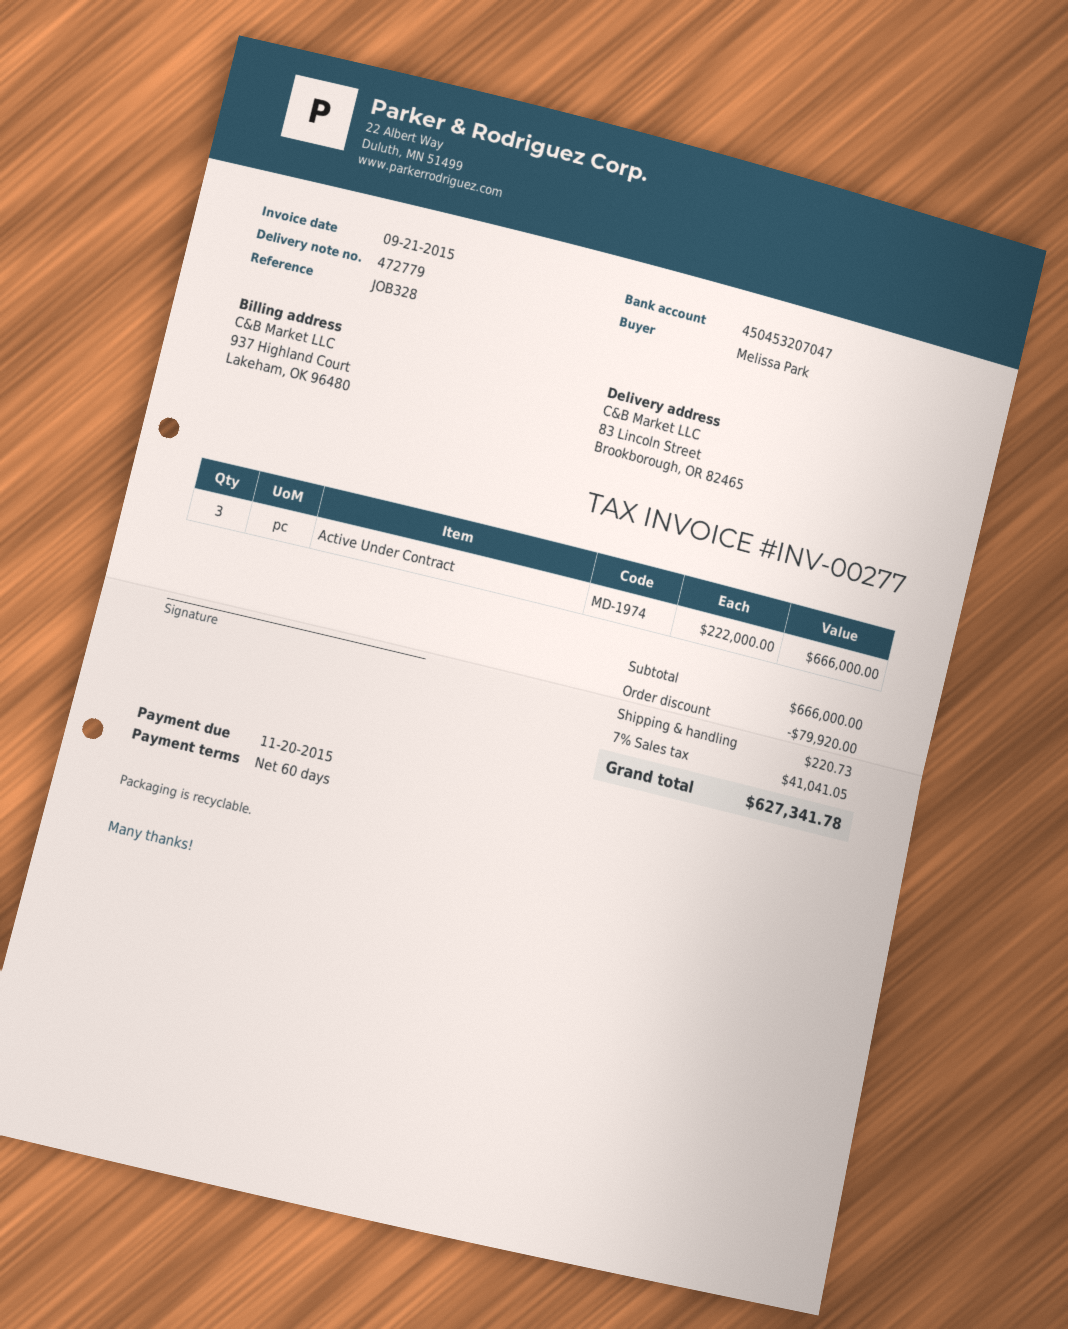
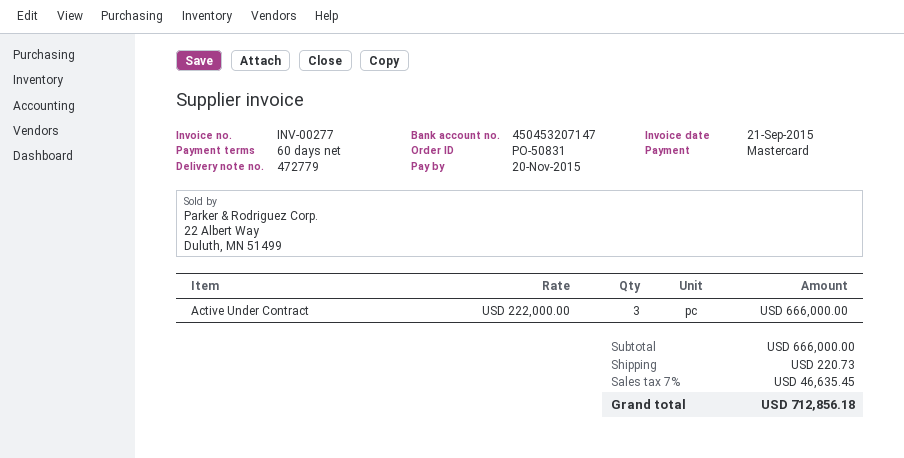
bank account: 450453207047 -> 450453207147
discount: 79920.00 -> none
tax: 7% = 41041.05 -> 7% = 46635.45
total: 627341.78 -> 712856.18

